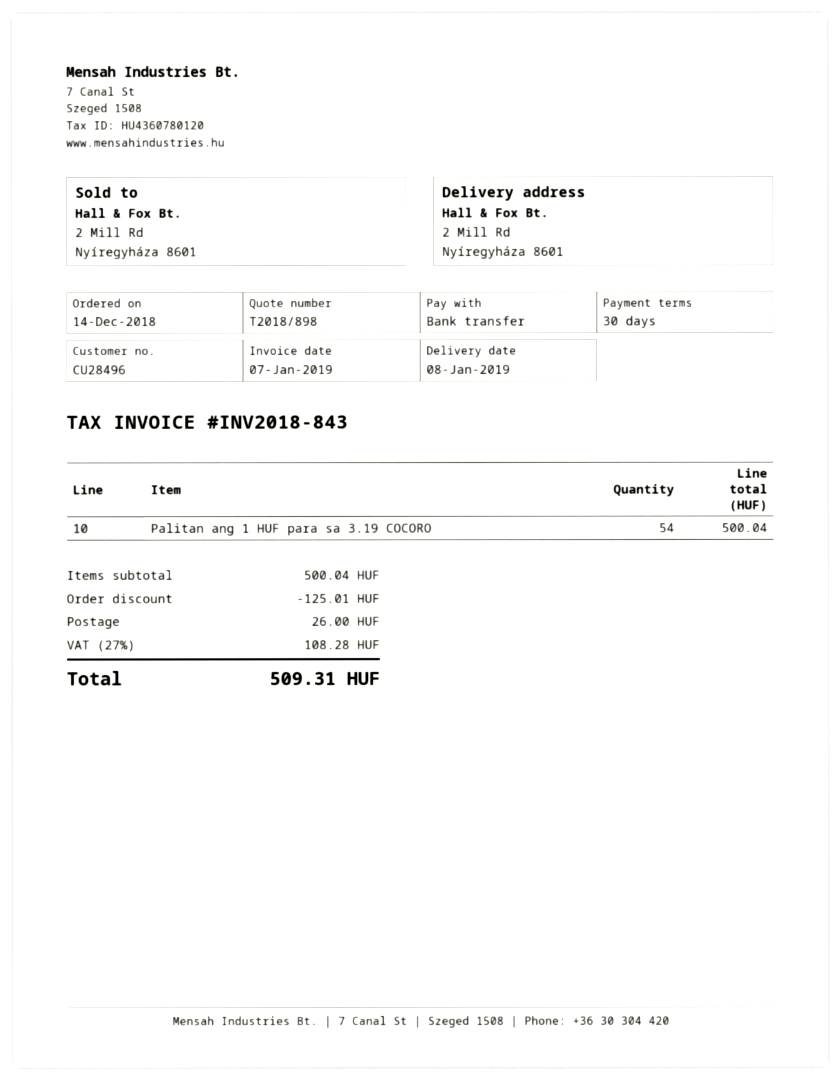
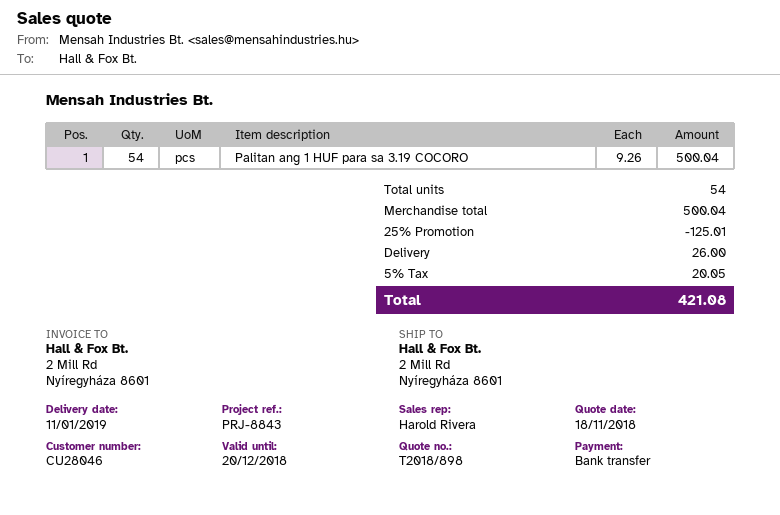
delivery date: 2019-01-08 -> 2019-01-11
customer number: CU28496 -> CU28046
tax: 27% = 108.28 -> 5% = 20.05
total: 509.31 -> 421.08

